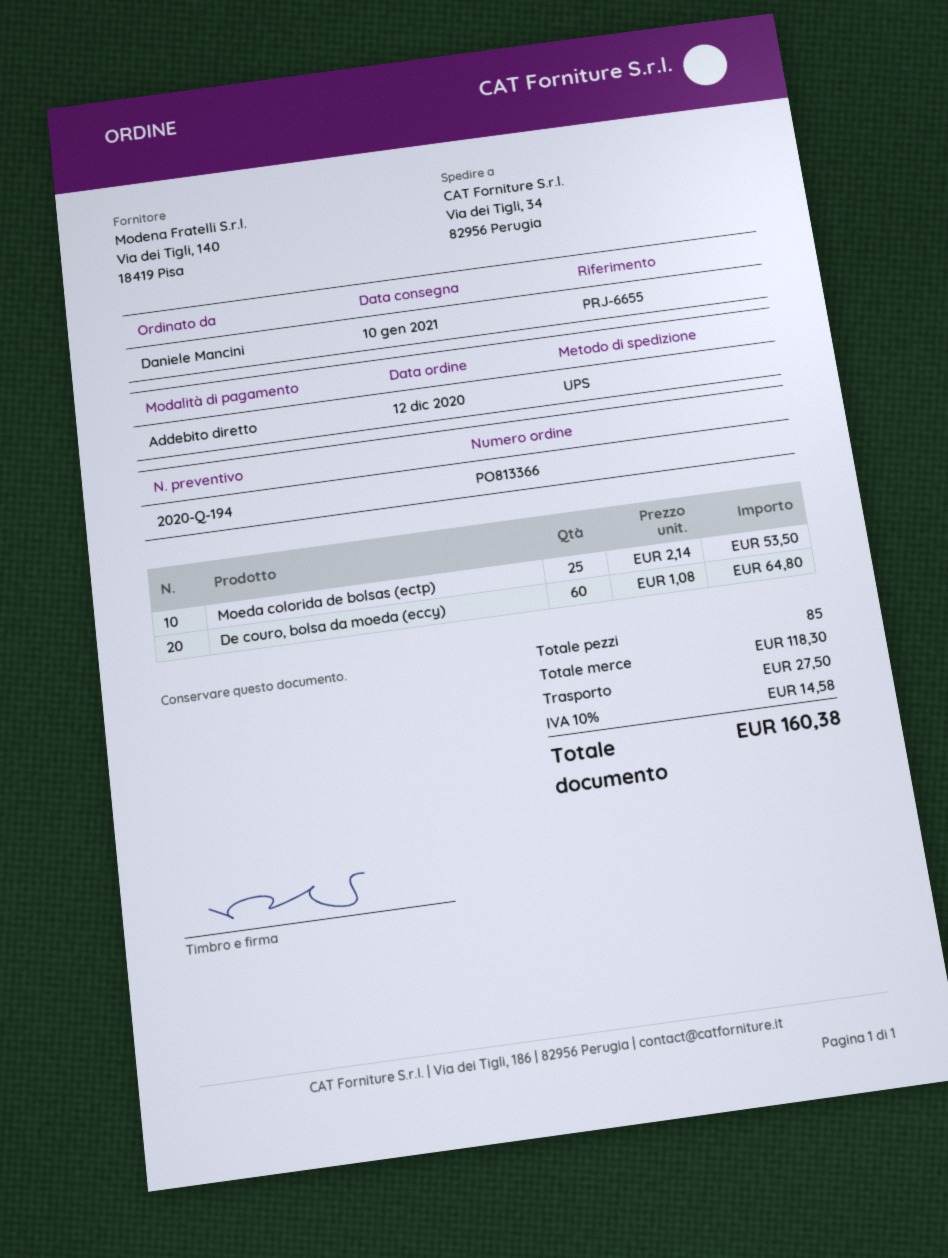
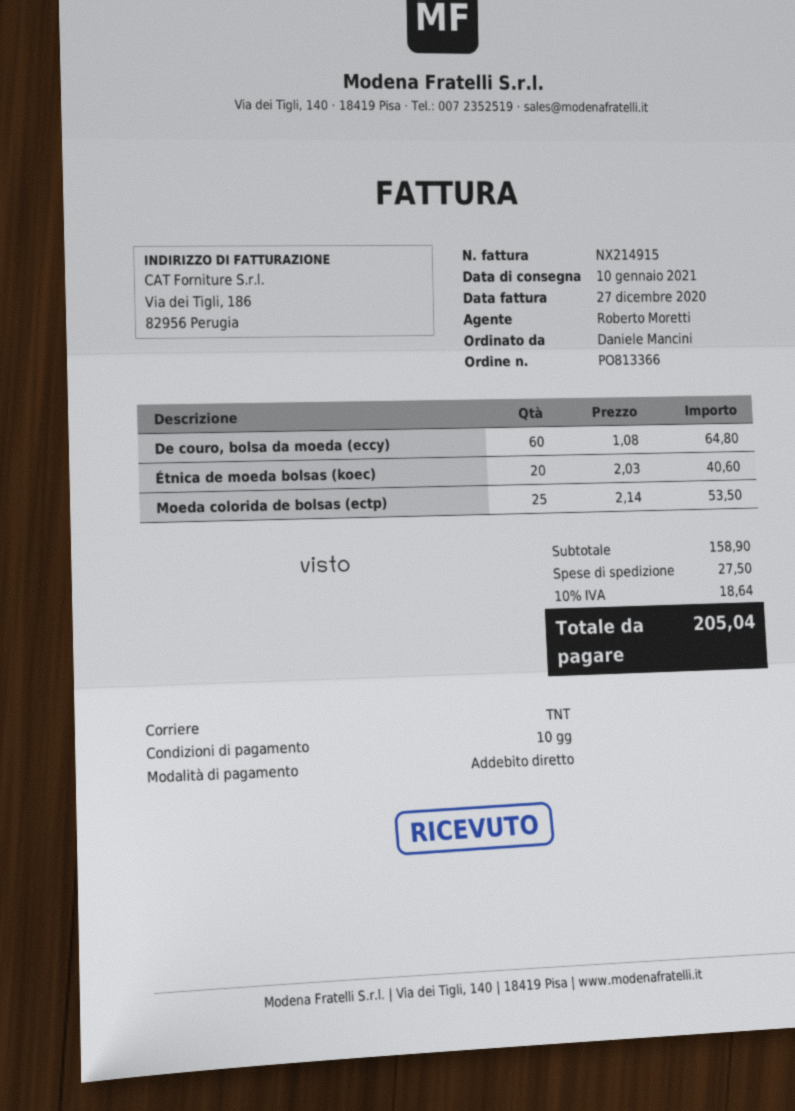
shipping method: UPS -> TNT
Étnica de moeda bolsas (koec): none -> 20 x 2.03 = 40.60
subtotal: 118.30 -> 158.90
tax: 10% = 14.58 -> 10% = 18.64
total: 160.38 -> 205.04

